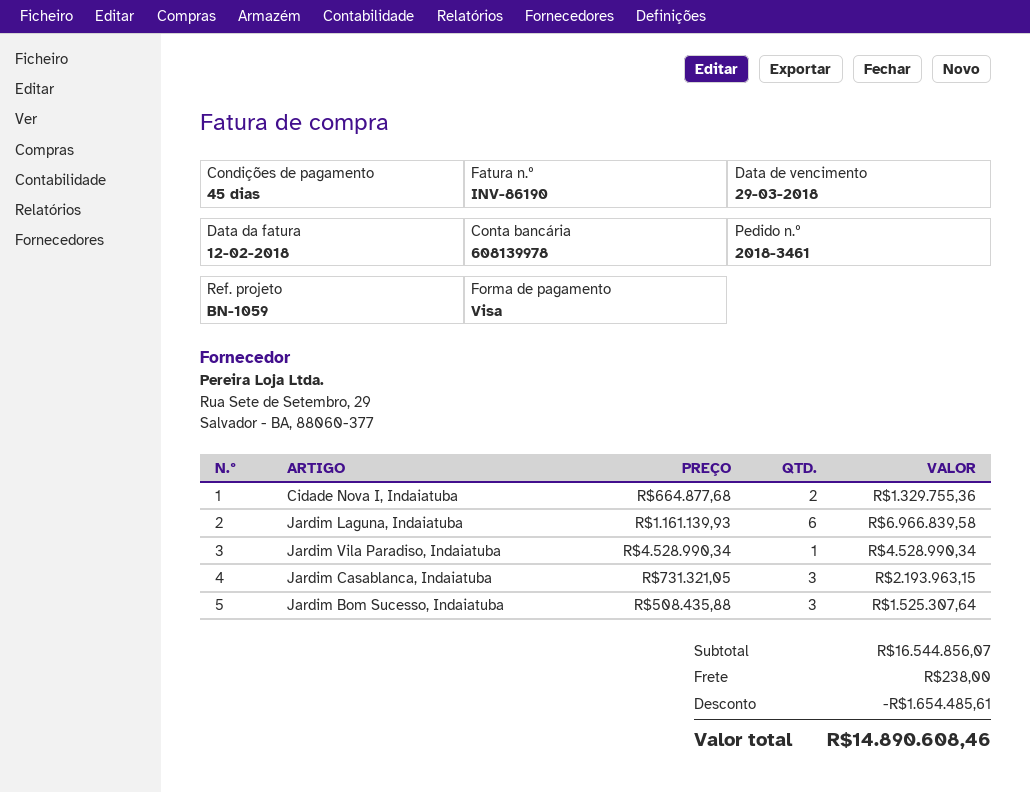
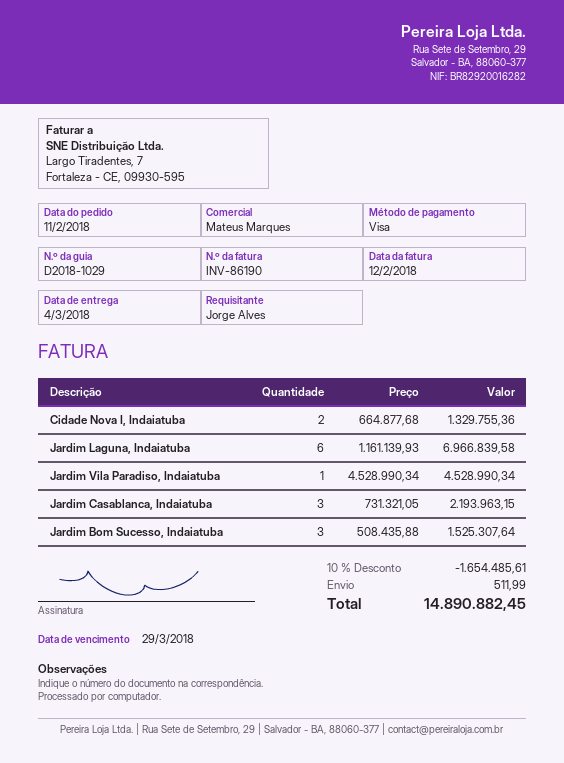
shipping: 238.00 -> 511.99
total: 14890608.46 -> 14890882.45

